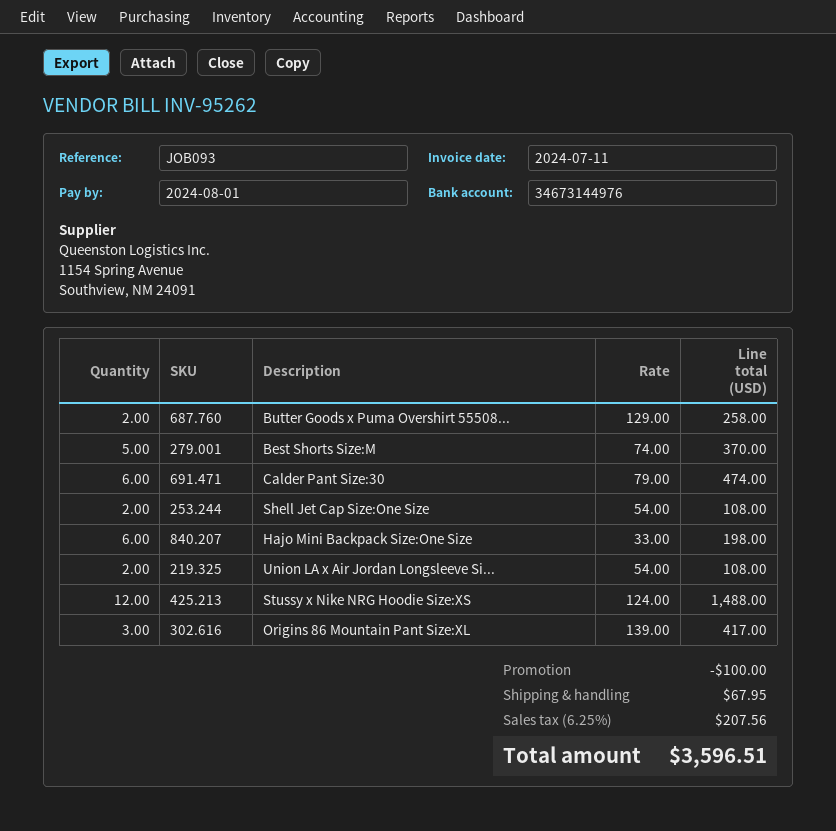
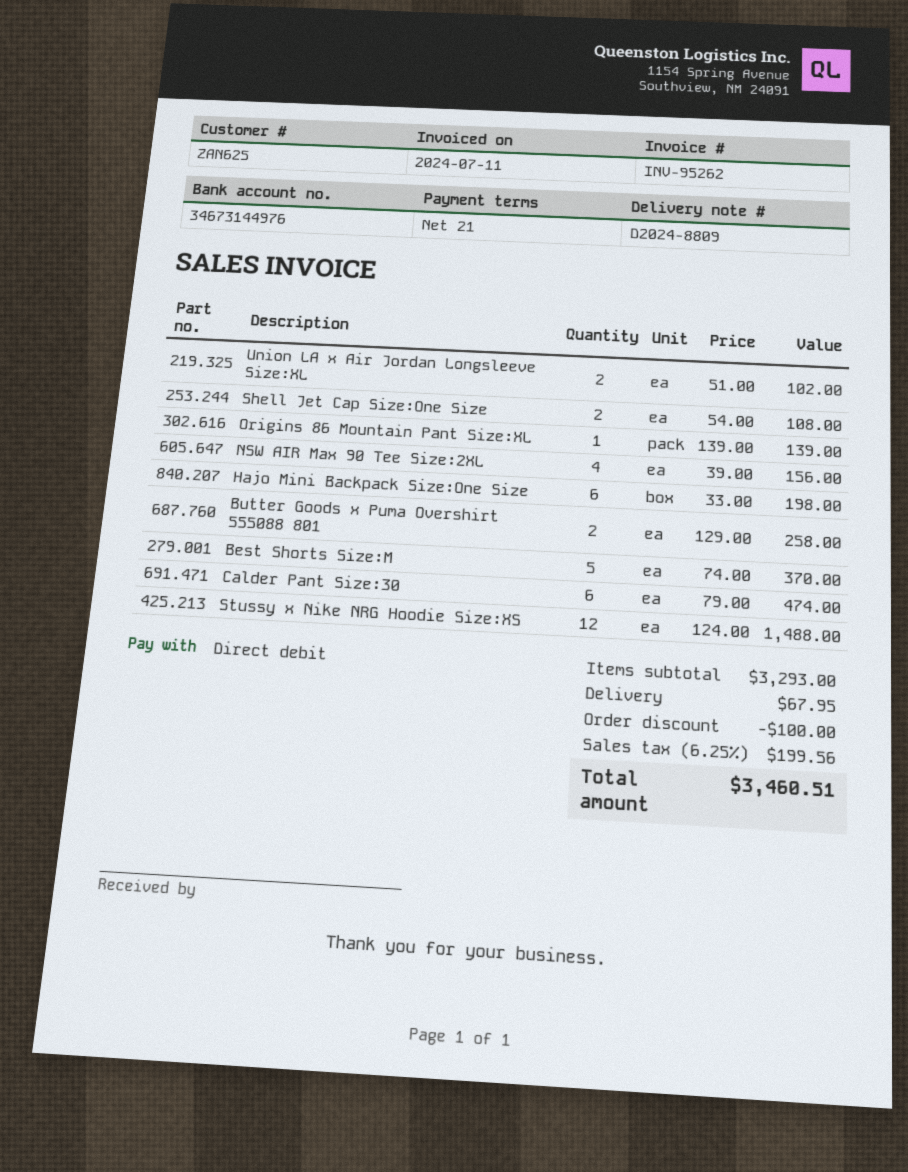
Union LA x Air Jordan Longsleeve Si...: 2 x 54.00 = 108.00 -> 2 x 51.00 = 102.00
Origins 86 Mountain Pant Size:XL: 3 x 139.00 = 417.00 -> 1 x 139.00 = 139.00
NSW AIR Max 90 Tee Size:2XL: none -> 4 x 39.00 = 156.00
tax: 6.25% = 207.56 -> 6.25% = 199.56
total: 3596.51 -> 3460.51

